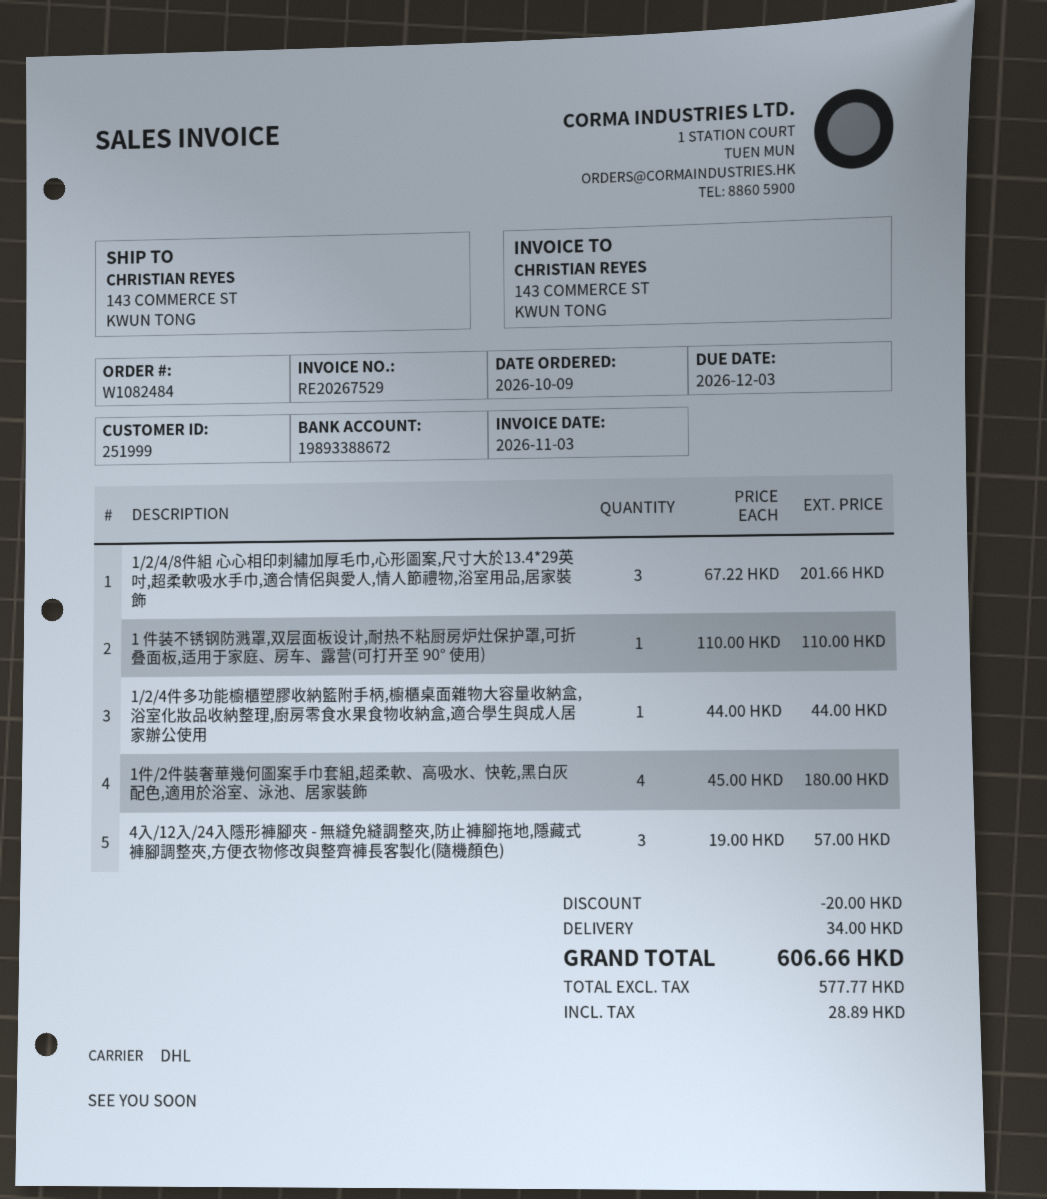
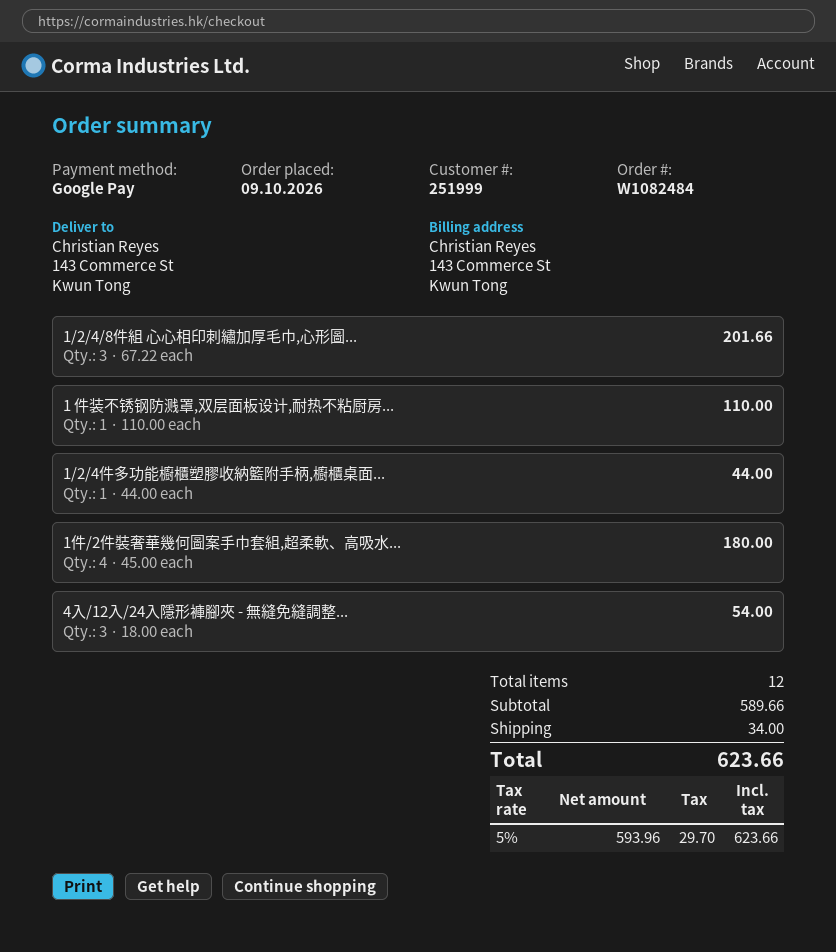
4入/12入/24入隱形褲腳夾 - 無縫免縫調整夾,防止褲腳拖地,隱藏式褲腳調整夾,方便衣物修改與整齊褲長客製化(隨機顏色): 3 x 19.00 = 57.00 -> 3 x 18.00 = 54.00
discount: 20.00 -> none
net: 577.77 -> 593.96
tax: 28.89 -> 29.70
total: 606.66 -> 623.66

